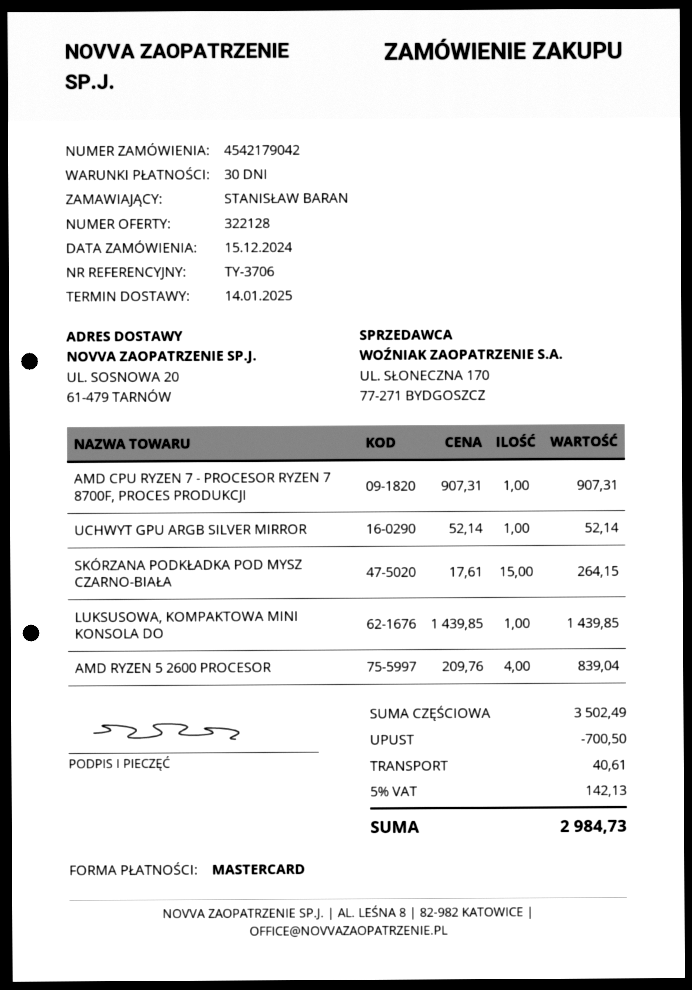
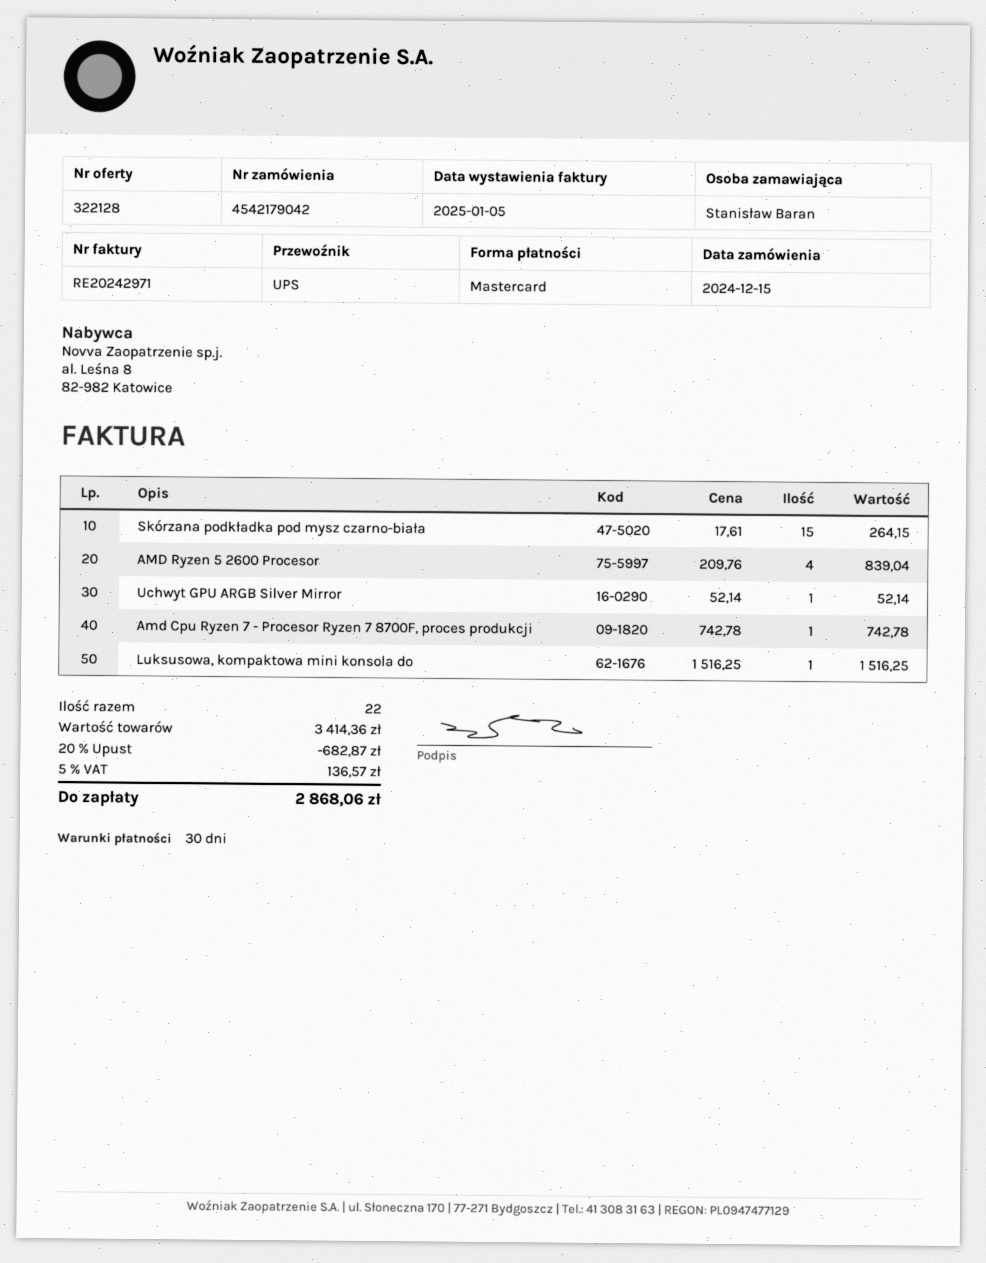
AMD CPU RYZEN 7 - PROCESOR RYZEN 7 8700F, PROCES PRODUKCJI: 1 x 907.31 = 907.31 -> 1 x 742.78 = 742.78
LUKSUSOWA, KOMPAKTOWA MINI KONSOLA DO: 1 x 1439.85 = 1439.85 -> 1 x 1516.25 = 1516.25
subtotal: 3502.49 -> 3414.36
discount: 700.50 -> 682.87
shipping: 40.61 -> none
tax: 5% = 142.13 -> 5% = 136.57
total: 2984.73 -> 2868.06

